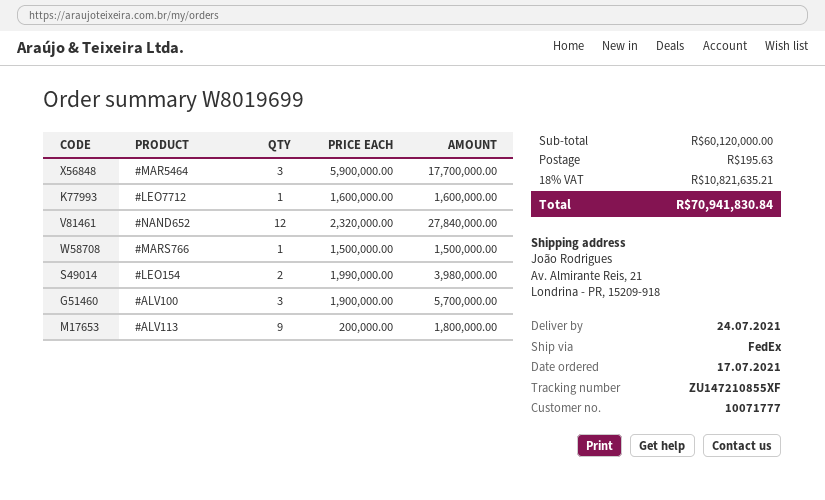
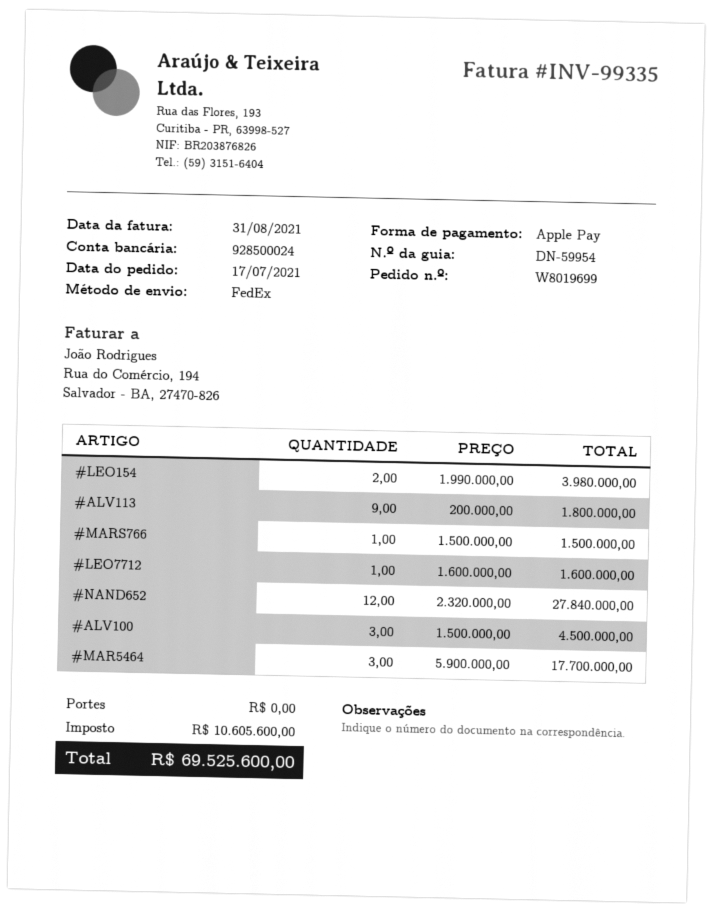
#ALV100: 3 x 1900000.00 = 5700000.00 -> 3 x 1500000.00 = 4500000.00
shipping: 195.63 -> 0.00
tax: 10821635.21 -> 10605600.00
total: 70941830.84 -> 69525600.00

